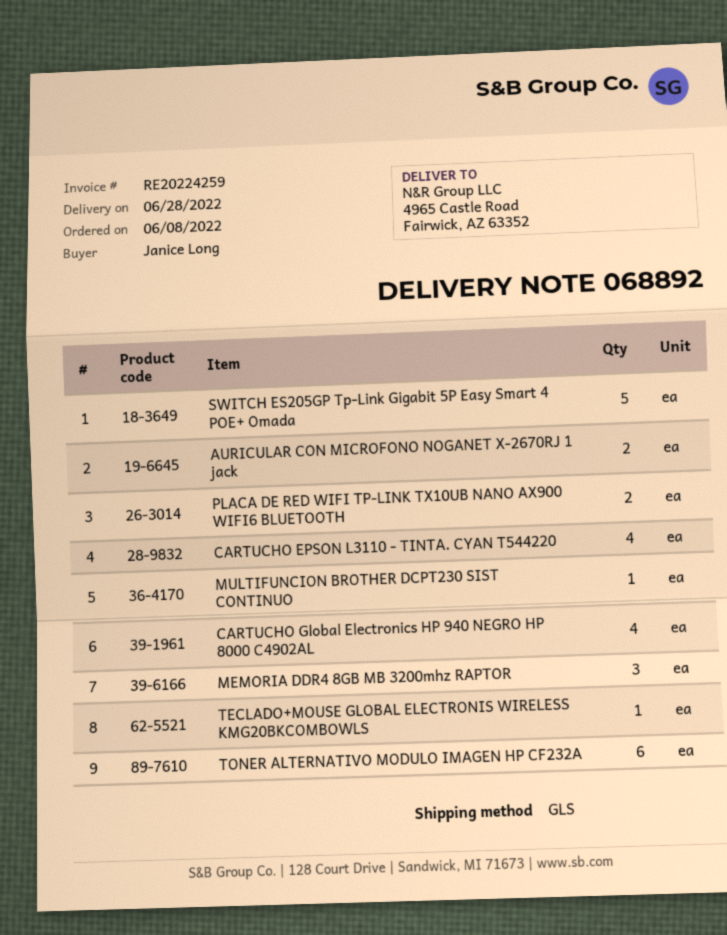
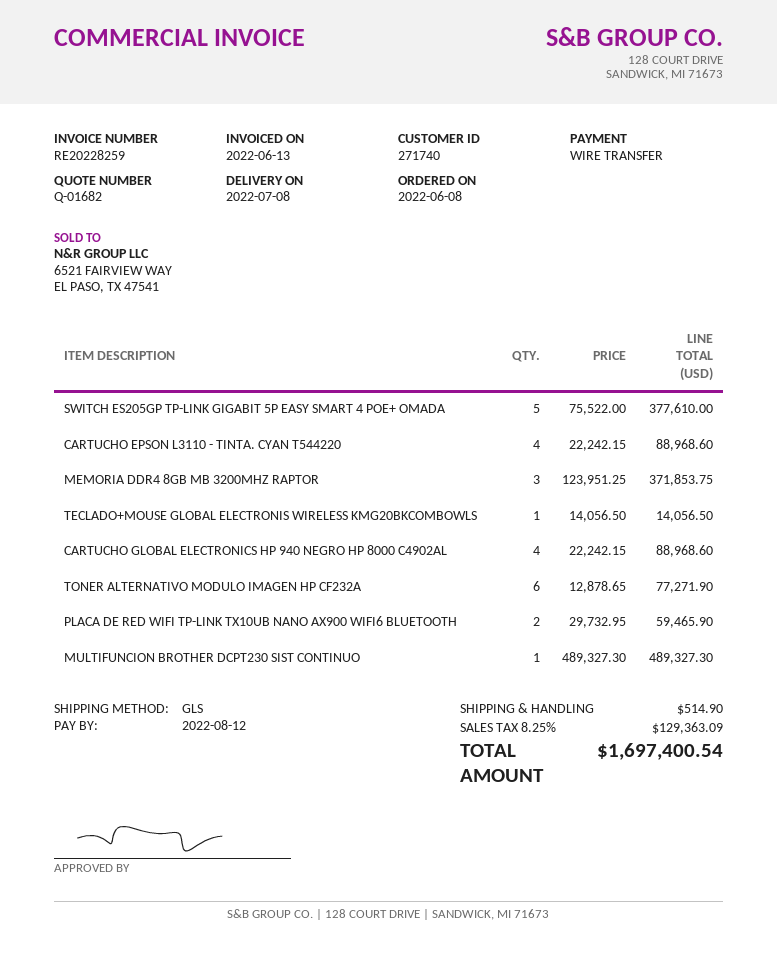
delivery date: 2022-06-28 -> 2022-07-08
invoice number: RE20224259 -> RE20228259
AURICULAR CON MICROFONO NOGANET X-2670RJ 1 jack: 2 -> none

